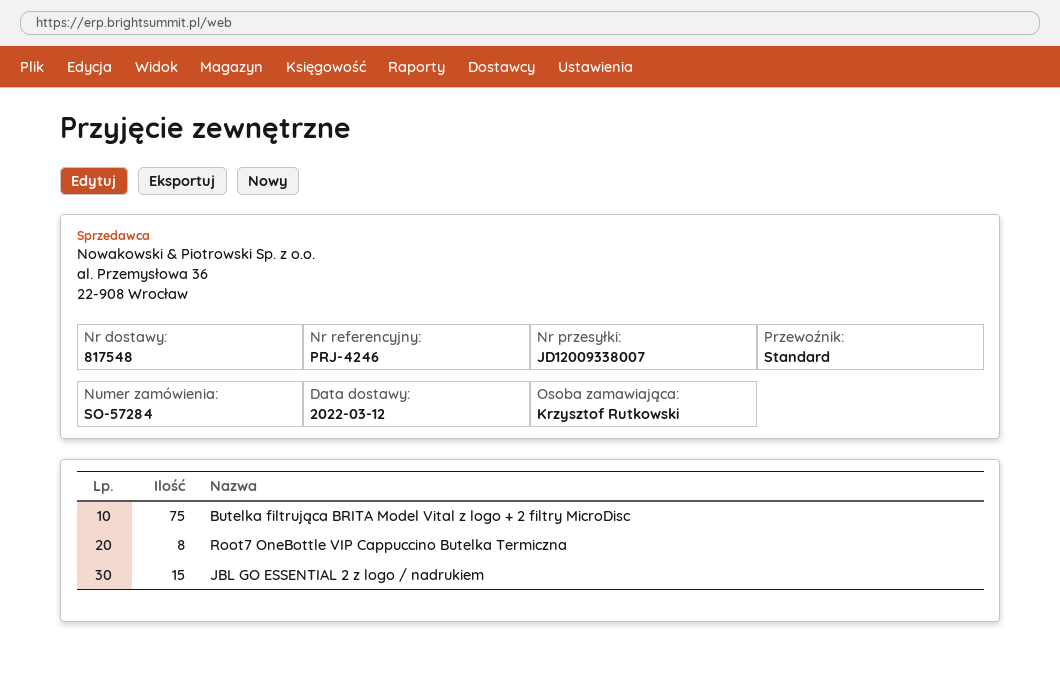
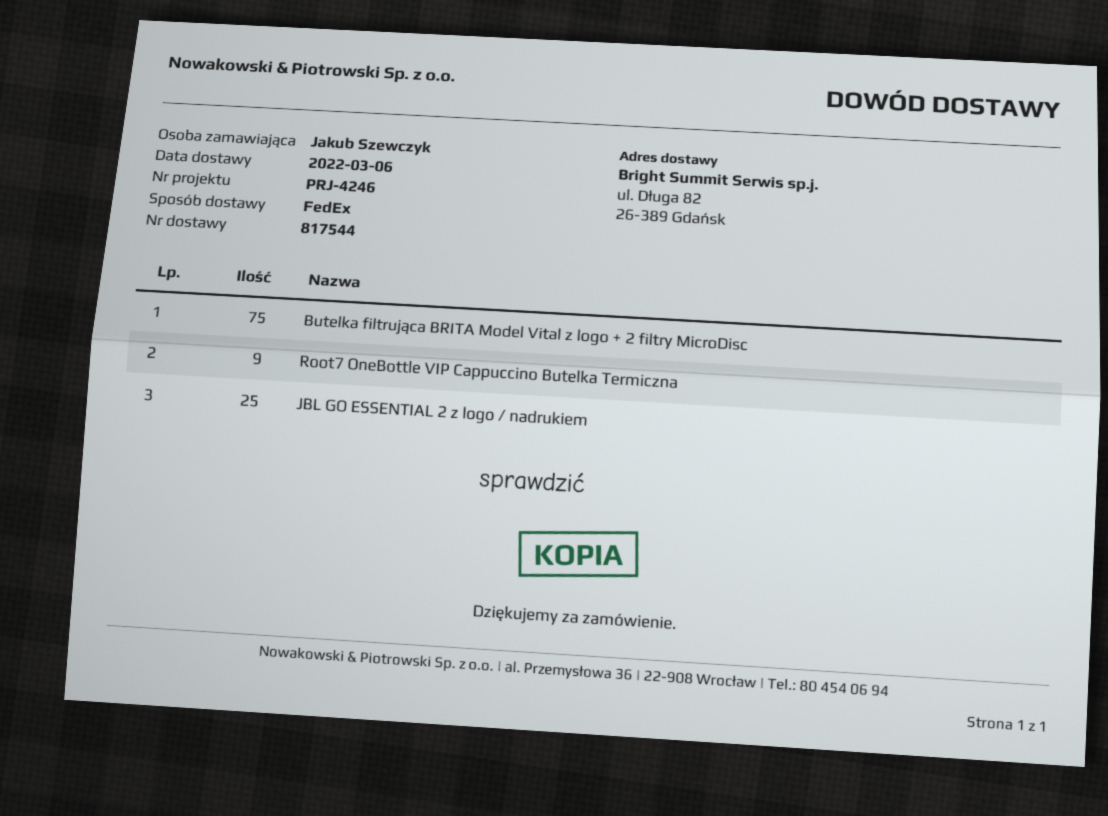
delivery note number: 817548 -> 817544
delivery date: 2022-03-12 -> 2022-03-06
ordered by: Krzysztof Rutkowski -> Jakub Szewczyk
shipping method: standard -> FedEx
Root7 OneBottle VIP Cappuccino Butelka Termiczna: 8 -> 9
JBL GO ESSENTIAL 2 z logo / nadrukiem: 15 -> 25

